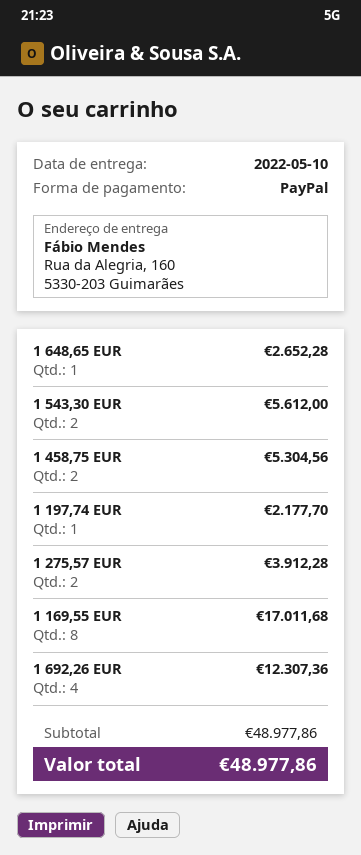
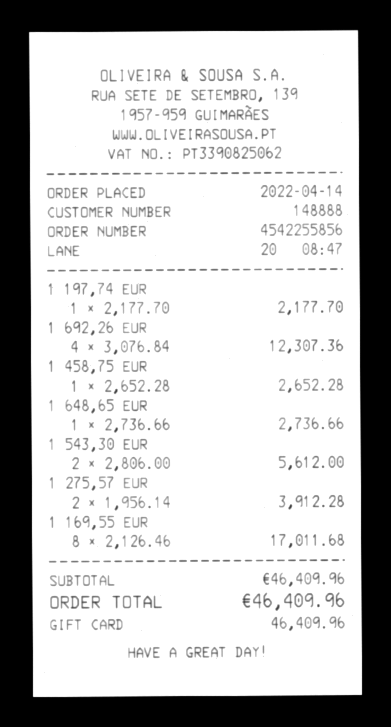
payment method: PayPal -> gift card
1 648,65 EUR: 1 for 2652.28 -> 1 for 2736.66
1 458,75 EUR: 2 for 5304.56 -> 1 for 2652.28
subtotal: 48977.86 -> 46409.96
total: 48977.86 -> 46409.96

